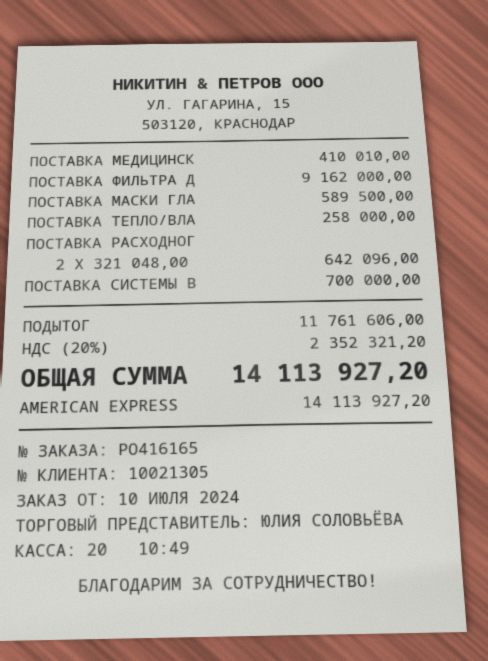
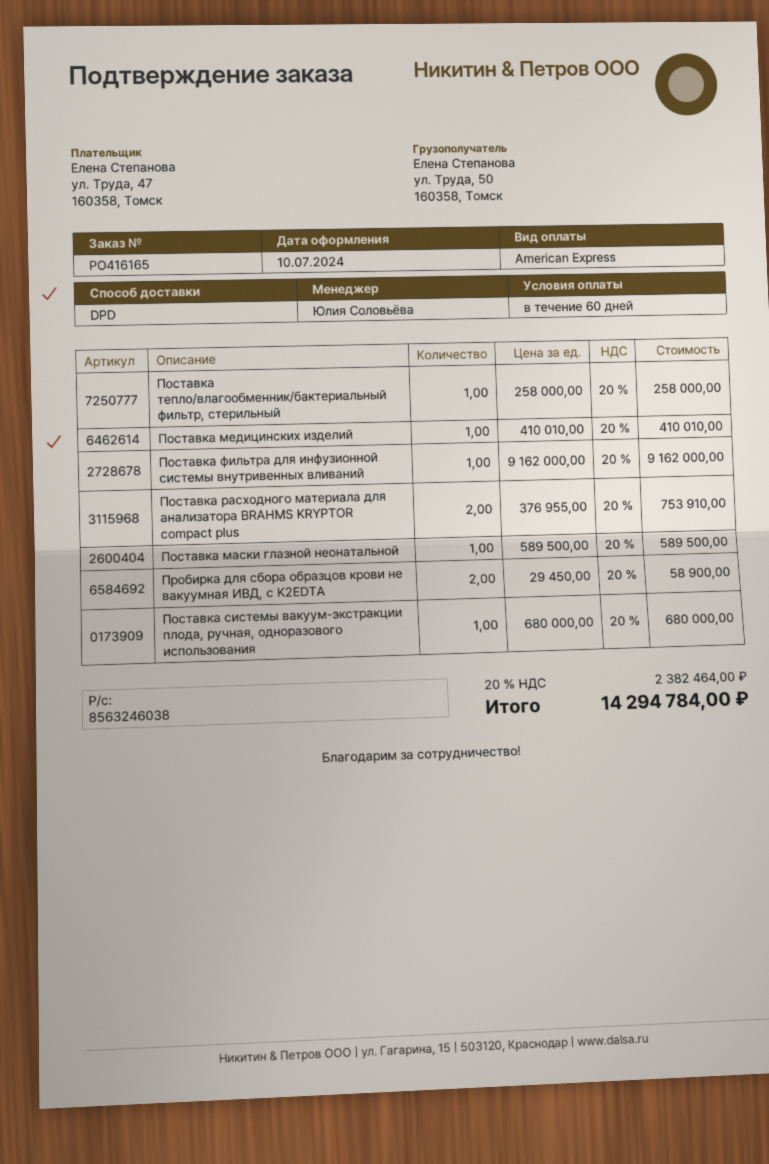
ПОСТАВКА РАСХОДНОГ: 2 x 321048.00 = 642096.00 -> 2 x 376955.00 = 753910.00
ПОСТАВКА СИСТЕМЫ В: 1 x 700000.00 = 700000.00 -> 1 x 680000.00 = 680000.00
Пробирка для сбора образцов крови не вакуумная ИВД, с K2EDTA: none -> 2 x 29450.00 = 58900.00
tax: 20% = 2352321.20 -> 20% = 2382464.00
total: 14113927.20 -> 14294784.00

